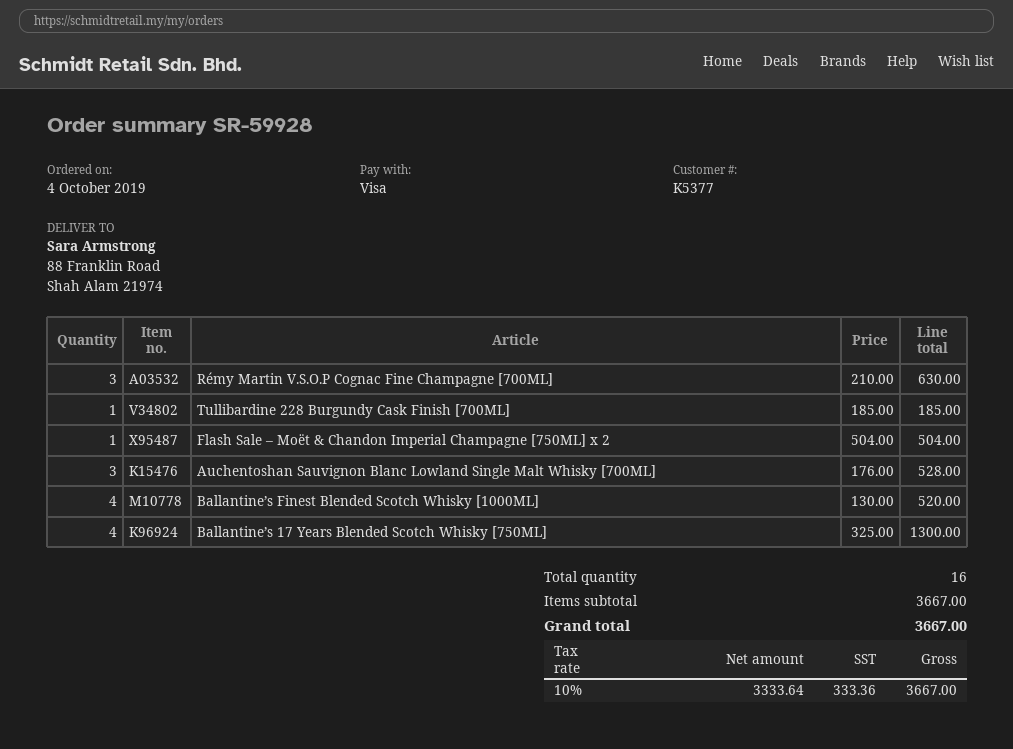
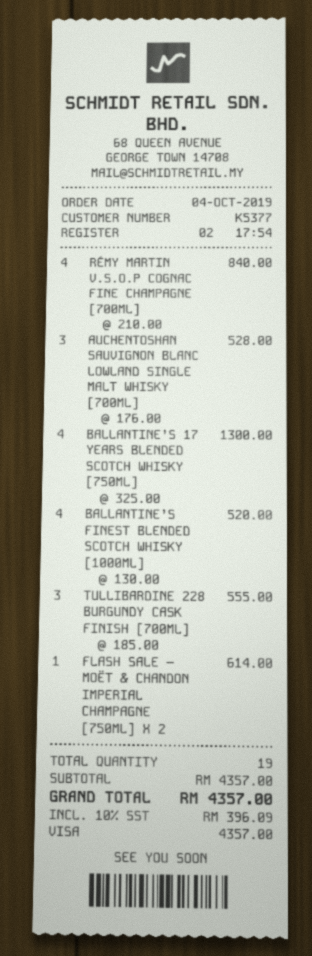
Rémy Martin V.S.O.P Cognac Fine Champagne [700ML]: 3 x 210.00 = 630.00 -> 4 x 210.00 = 840.00
Tullibardine 228 Burgundy Cask Finish [700ML]: 1 x 185.00 = 185.00 -> 3 x 185.00 = 555.00
Flash Sale – Moët & Chandon Imperial Champagne [750ML] x 2: 1 x 504.00 = 504.00 -> 1 x 614.00 = 614.00
total quantity: 16 -> 19
subtotal: 3667.00 -> 4357.00
tax: 10% = 333.36 -> 10% = 396.09
total: 3667.00 -> 4357.00

